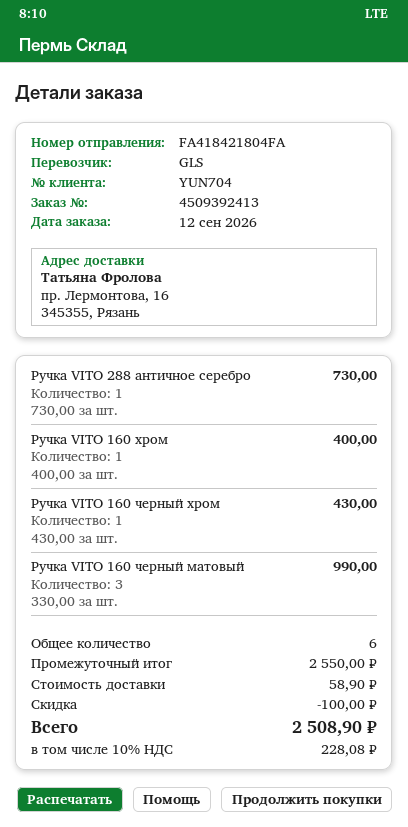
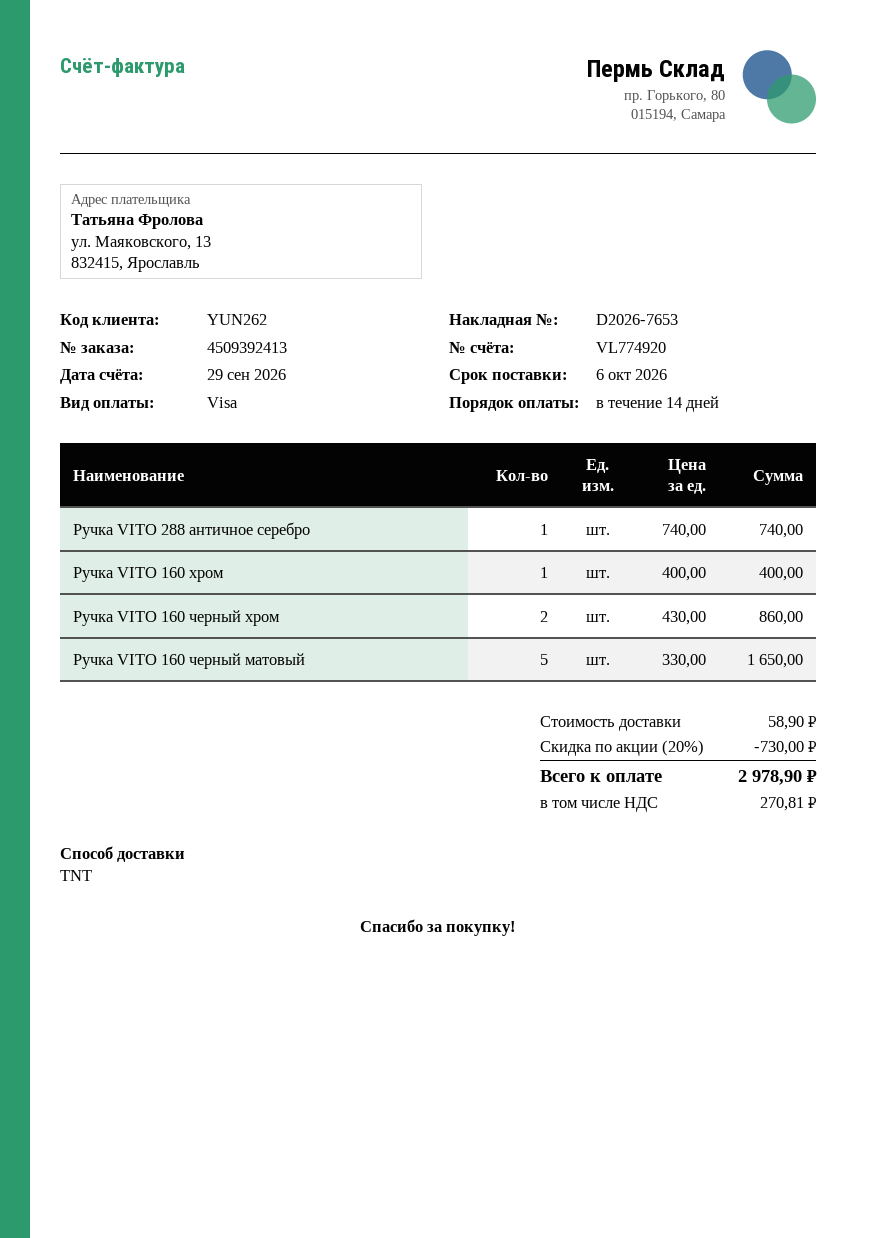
customer number: YUN704 -> YUN262
shipping method: GLS -> TNT
Ручка VITO 288 античное серебро: 1 x 730.00 = 730.00 -> 1 x 740.00 = 740.00
Ручка VITO 160 черный хром: 1 x 430.00 = 430.00 -> 2 x 430.00 = 860.00
Ручка VITO 160 черный матовый: 3 x 330.00 = 990.00 -> 5 x 330.00 = 1650.00
discount: 100.00 -> 730.00
tax: 228.08 -> 270.81
total: 2508.90 -> 2978.90

